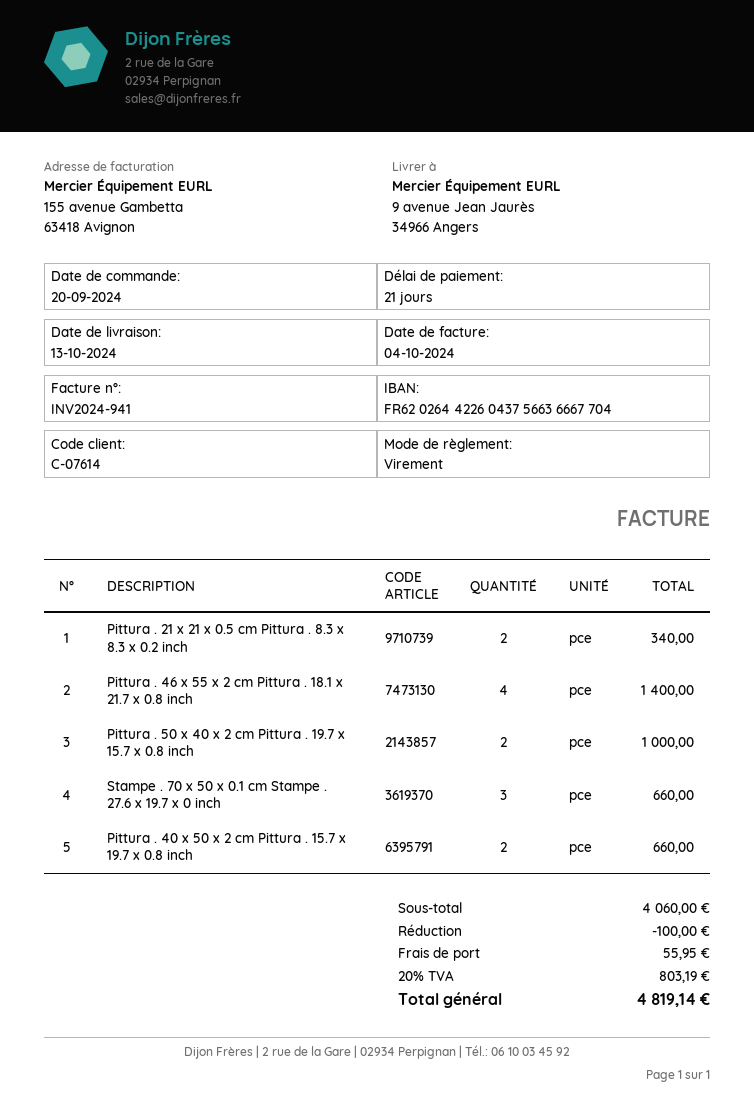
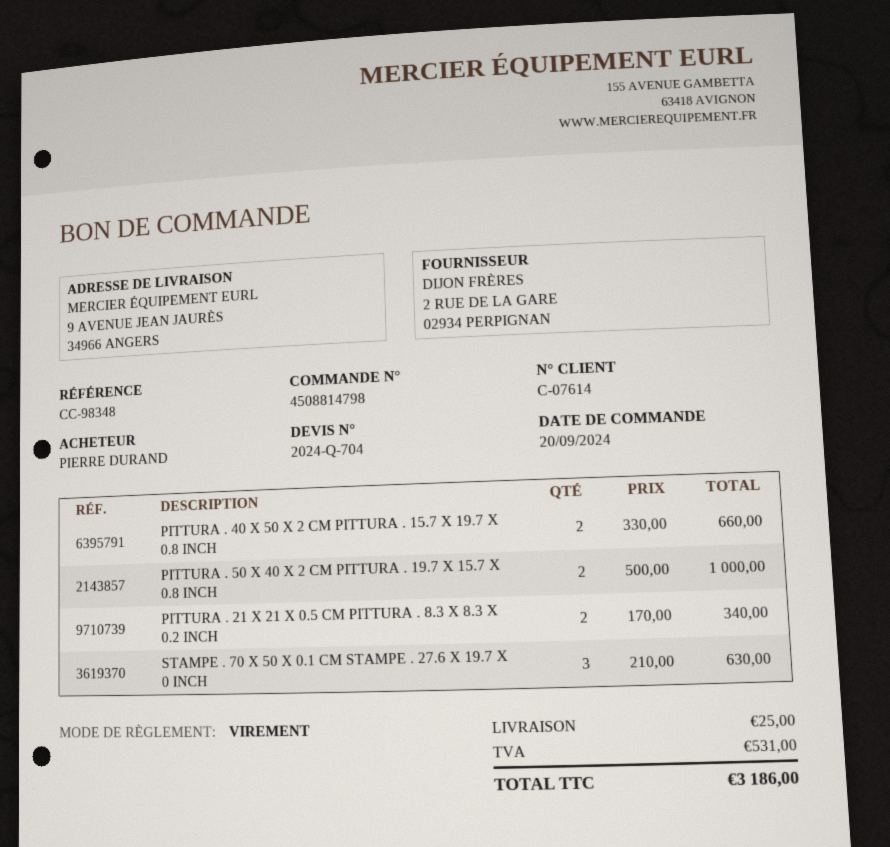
Pittura . 46 x 55 x 2 cm Pittura . 18.1 x 21.7 x 0.8 inch: 4 for 1400.00 -> none
Stampe . 70 x 50 x 0.1 cm Stampe . 27.6 x 19.7 x 0 inch: 3 for 660.00 -> 3 for 630.00
discount: 100.00 -> none
shipping: 55.95 -> 25.00
tax: 803.19 -> 531.00
total: 4819.14 -> 3186.00

